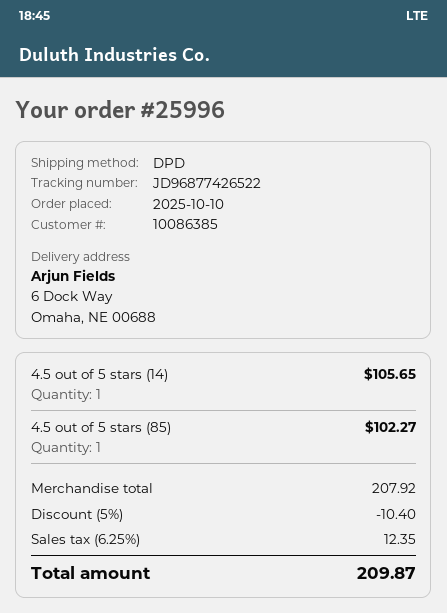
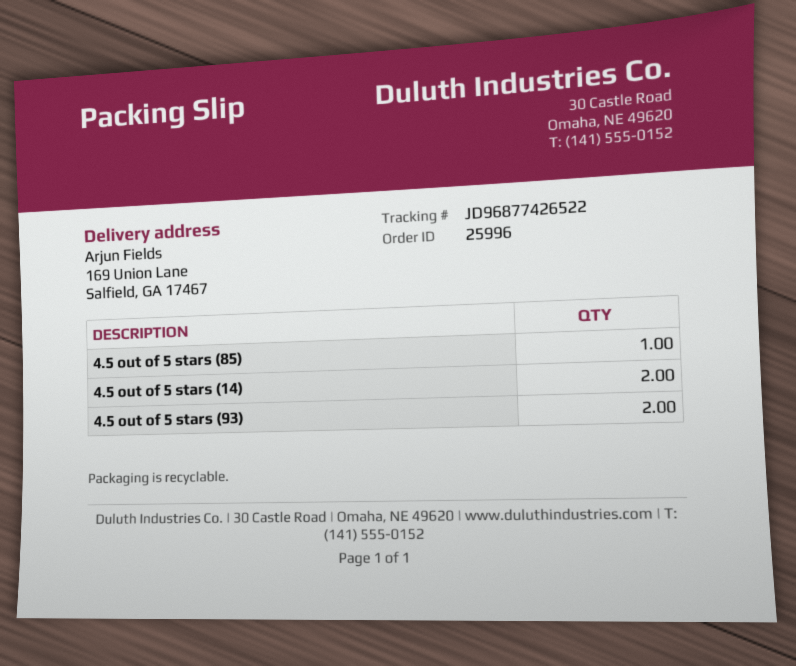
ship to: 6 Dock Way, Omaha, NE 00688 -> 169 Union Lane, Salfield, GA 17467
4.5 out of 5 stars (14): 1 -> 2
4.5 out of 5 stars (93): none -> 2

